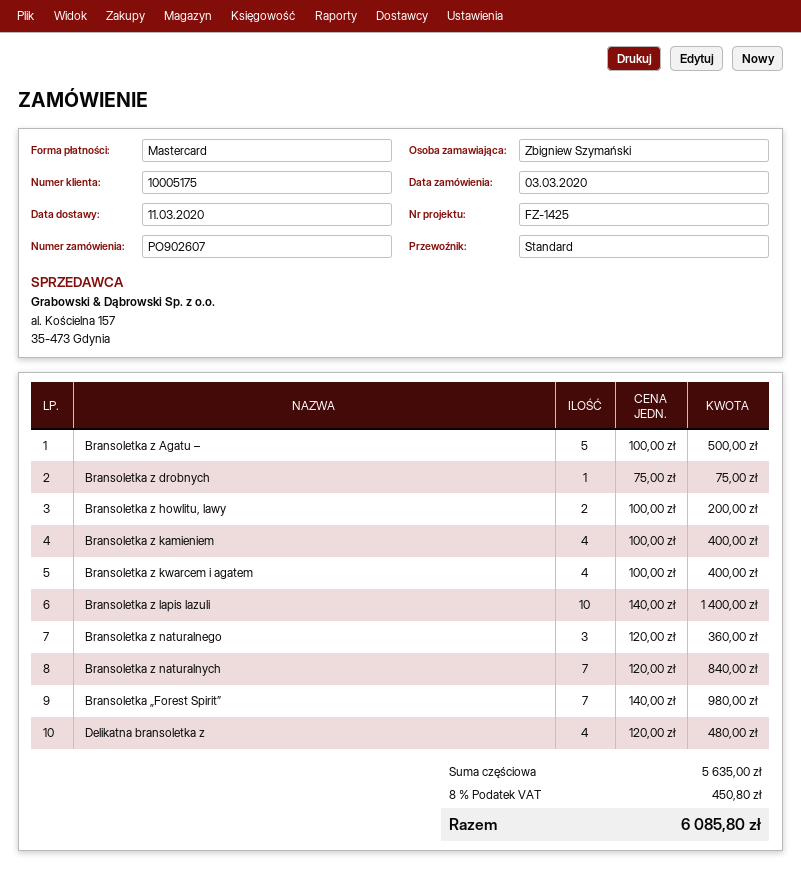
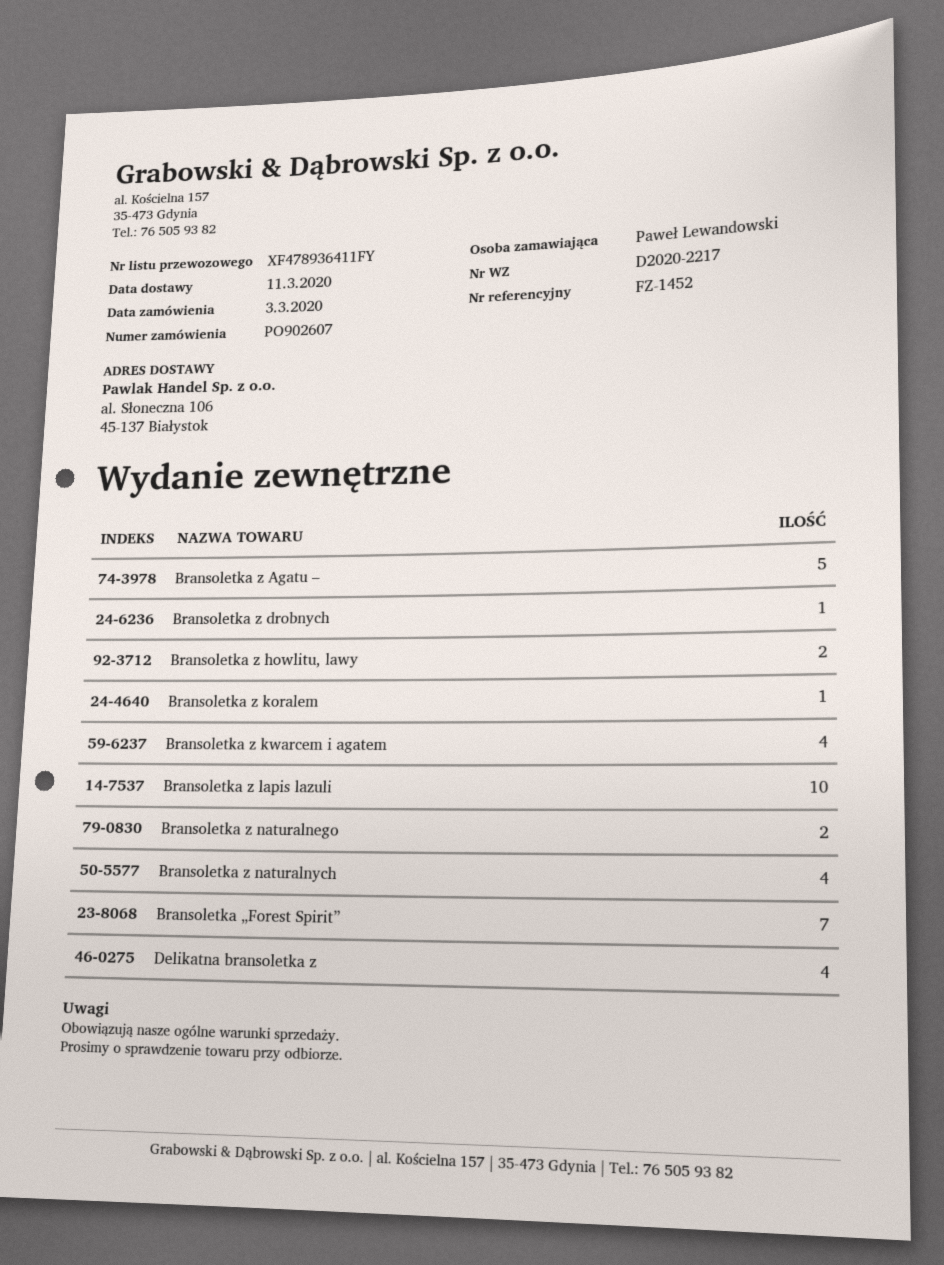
reference: FZ-1425 -> FZ-1452
ordered by: Zbigniew Szymański -> Paweł Lewandowski
Bransoletka z kamieniem: 4 -> none
Bransoletka z naturalnego: 3 -> 2
Bransoletka z naturalnych: 7 -> 4
Bransoletka z koralem: none -> 1

